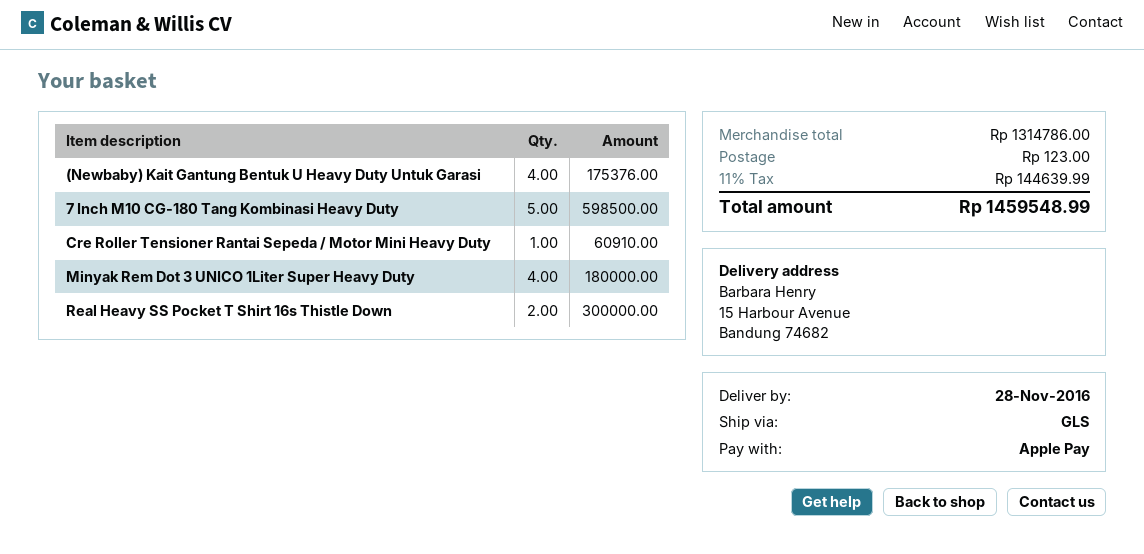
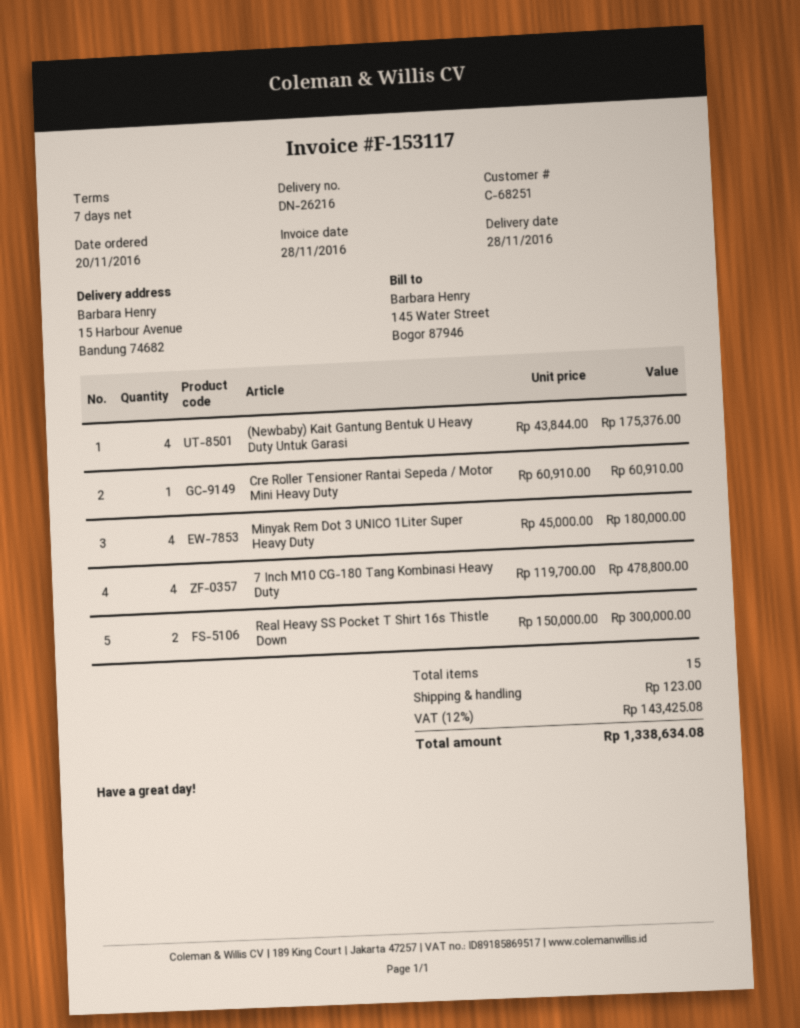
7 Inch M10 CG-180 Tang Kombinasi Heavy Duty: 5 for 598500.00 -> 4 for 478800.00
tax: 11% = 144639.99 -> 12% = 143425.08
total: 1459548.99 -> 1338634.08

